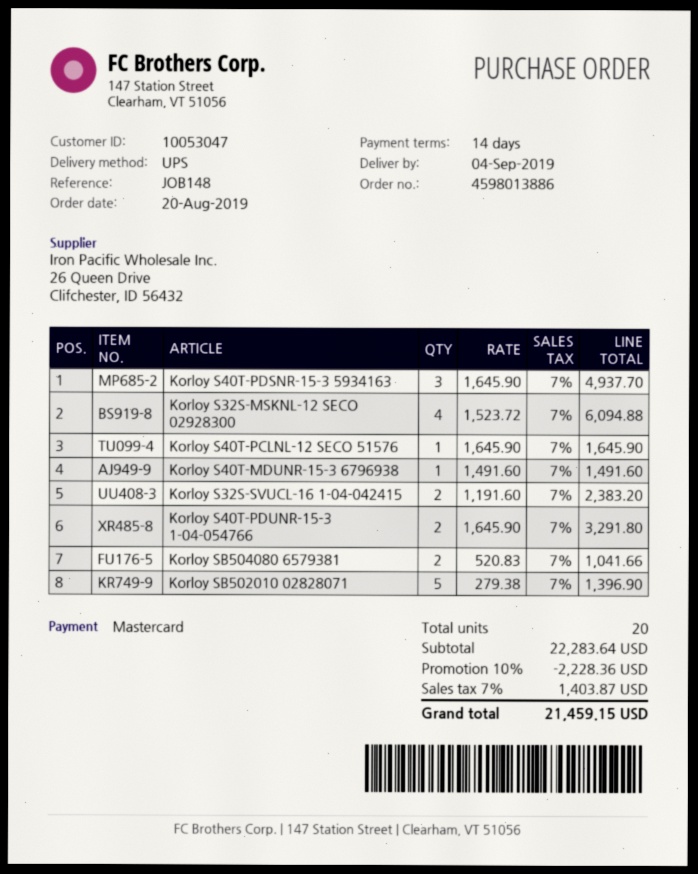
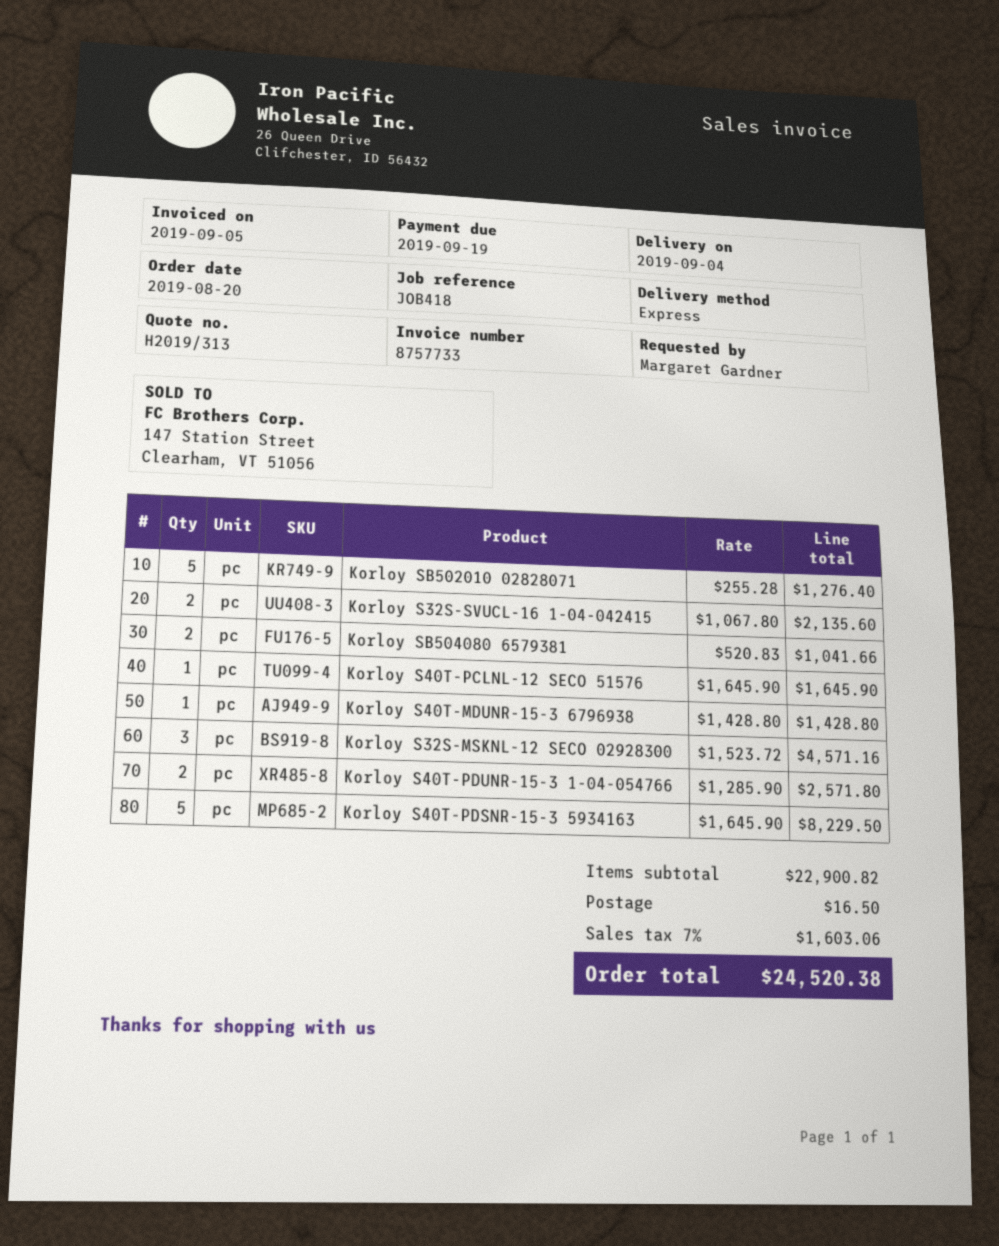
reference: JOB148 -> JOB418
shipping method: UPS -> express
Korloy S40T-PDSNR-15-3 5934163: 3 x 1645.90 = 4937.70 -> 5 x 1645.90 = 8229.50
Korloy S32S-MSKNL-12 SECO 02928300: 4 x 1523.72 = 6094.88 -> 3 x 1523.72 = 4571.16
Korloy S40T-MDUNR-15-3 6796938: 1 x 1491.60 = 1491.60 -> 1 x 1428.80 = 1428.80
Korloy S32S-SVUCL-16 1-04-042415: 2 x 1191.60 = 2383.20 -> 2 x 1067.80 = 2135.60
Korloy S40T-PDUNR-15-3 1-04-054766: 2 x 1645.90 = 3291.80 -> 2 x 1285.90 = 2571.80
Korloy SB502010 02828071: 5 x 279.38 = 1396.90 -> 5 x 255.28 = 1276.40
subtotal: 22283.64 -> 22900.82
discount: 10% = 2228.36 -> none
shipping: none -> 16.50
tax: 7% = 1403.87 -> 7% = 1603.06
total: 21459.15 -> 24520.38

